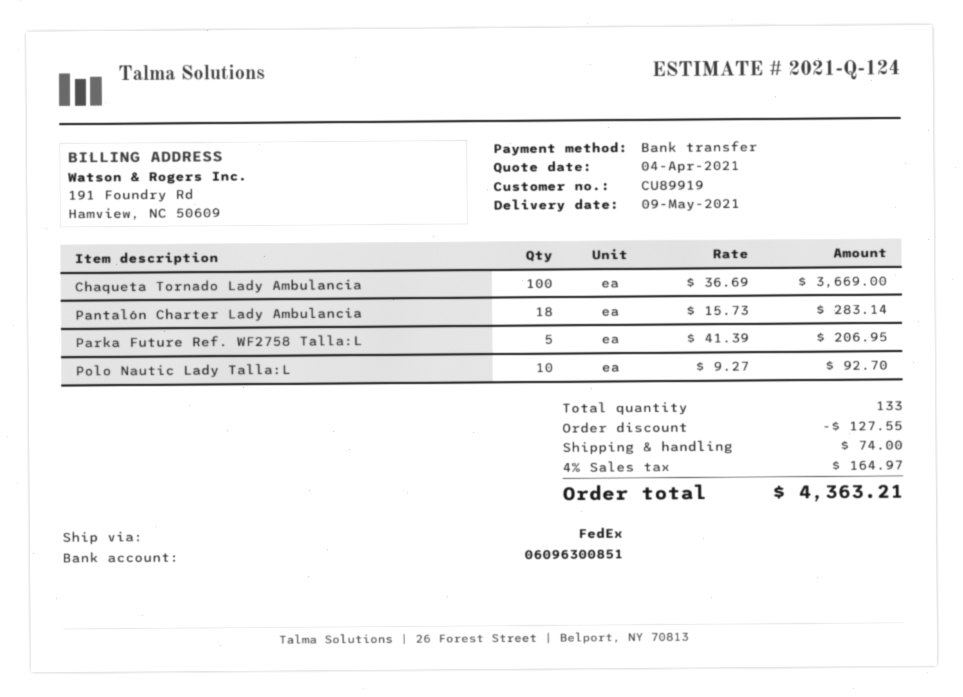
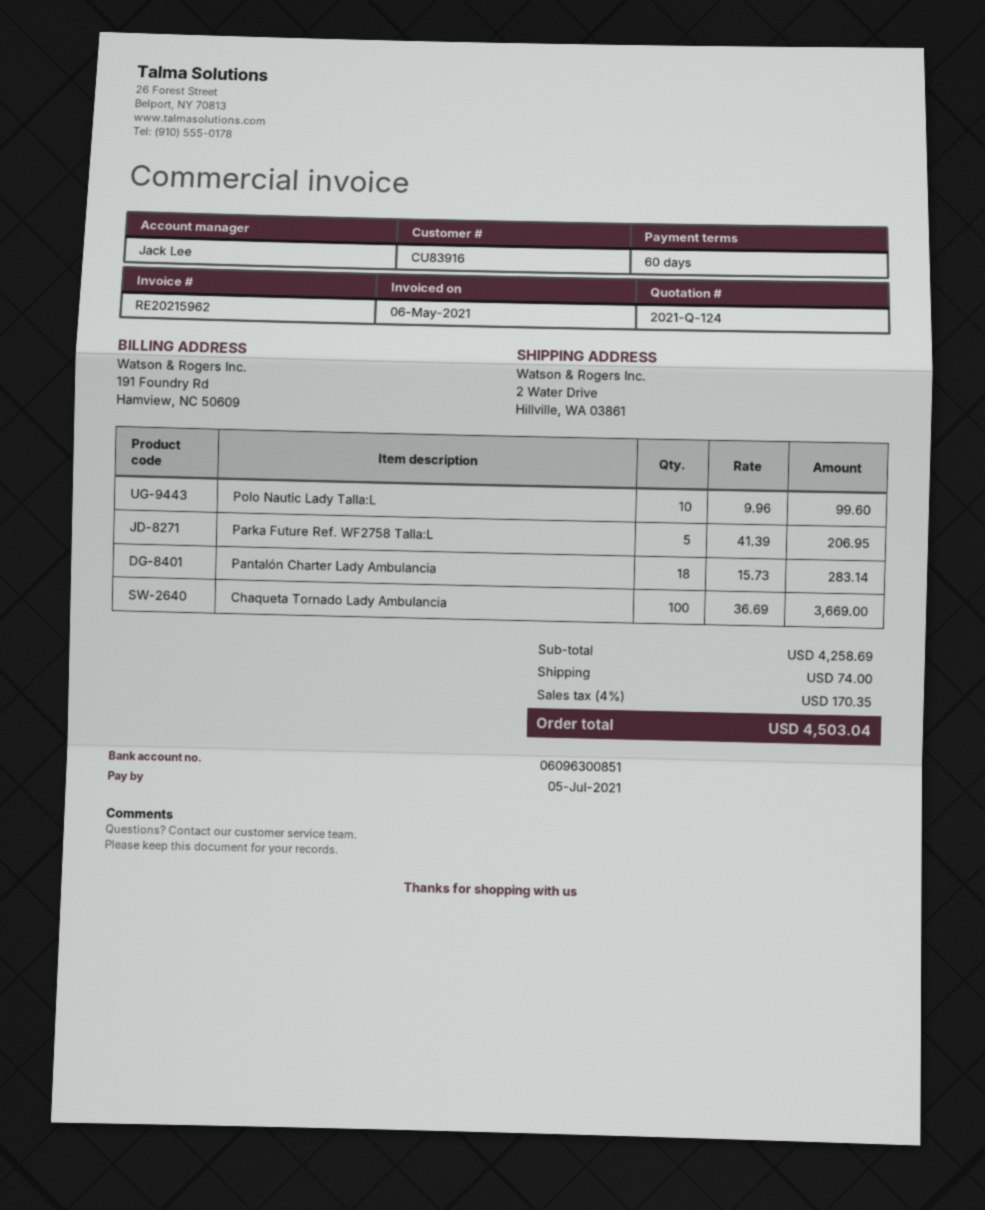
customer number: CU89919 -> CU83916
Polo Nautic Lady Talla:L: 10 x 9.27 = 92.70 -> 10 x 9.96 = 99.60
discount: 127.55 -> none
tax: 4% = 164.97 -> 4% = 170.35
total: 4363.21 -> 4503.04

